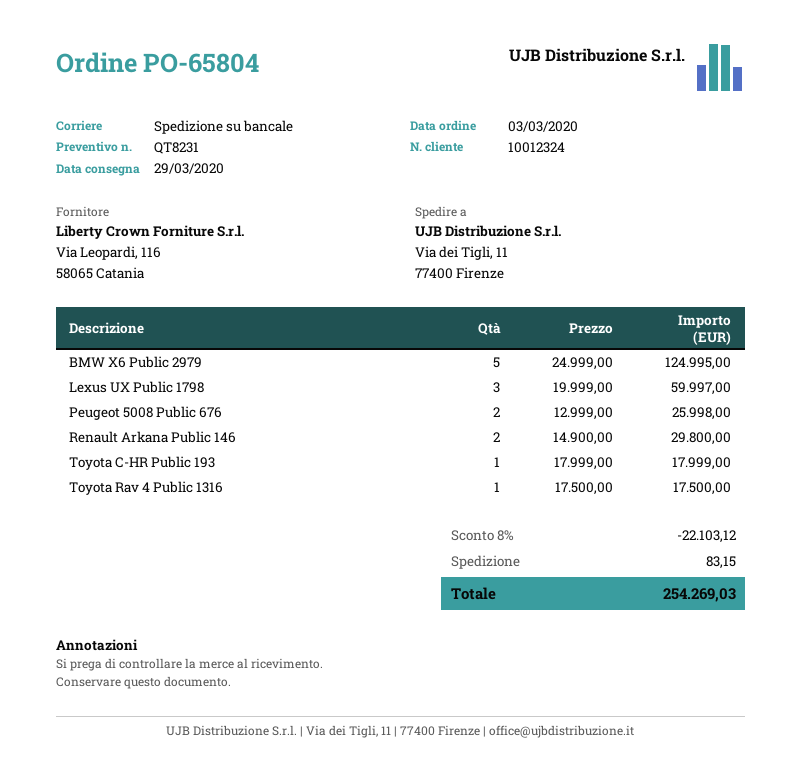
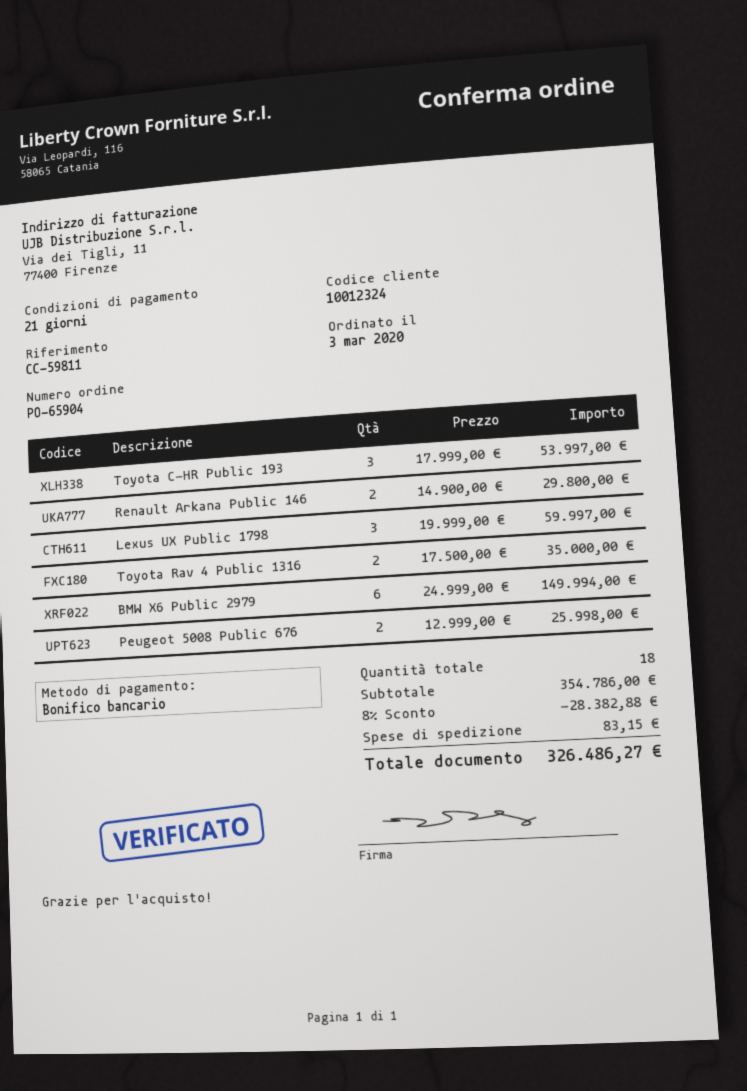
order number: PO-65804 -> PO-65904
BMW X6 Public 2979: 5 x 24999.00 = 124995.00 -> 6 x 24999.00 = 149994.00
Toyota C-HR Public 193: 1 x 17999.00 = 17999.00 -> 3 x 17999.00 = 53997.00
Toyota Rav 4 Public 1316: 1 x 17500.00 = 17500.00 -> 2 x 17500.00 = 35000.00
discount: 8% = 22103.12 -> 8% = 28382.88
total: 254269.03 -> 326486.27

